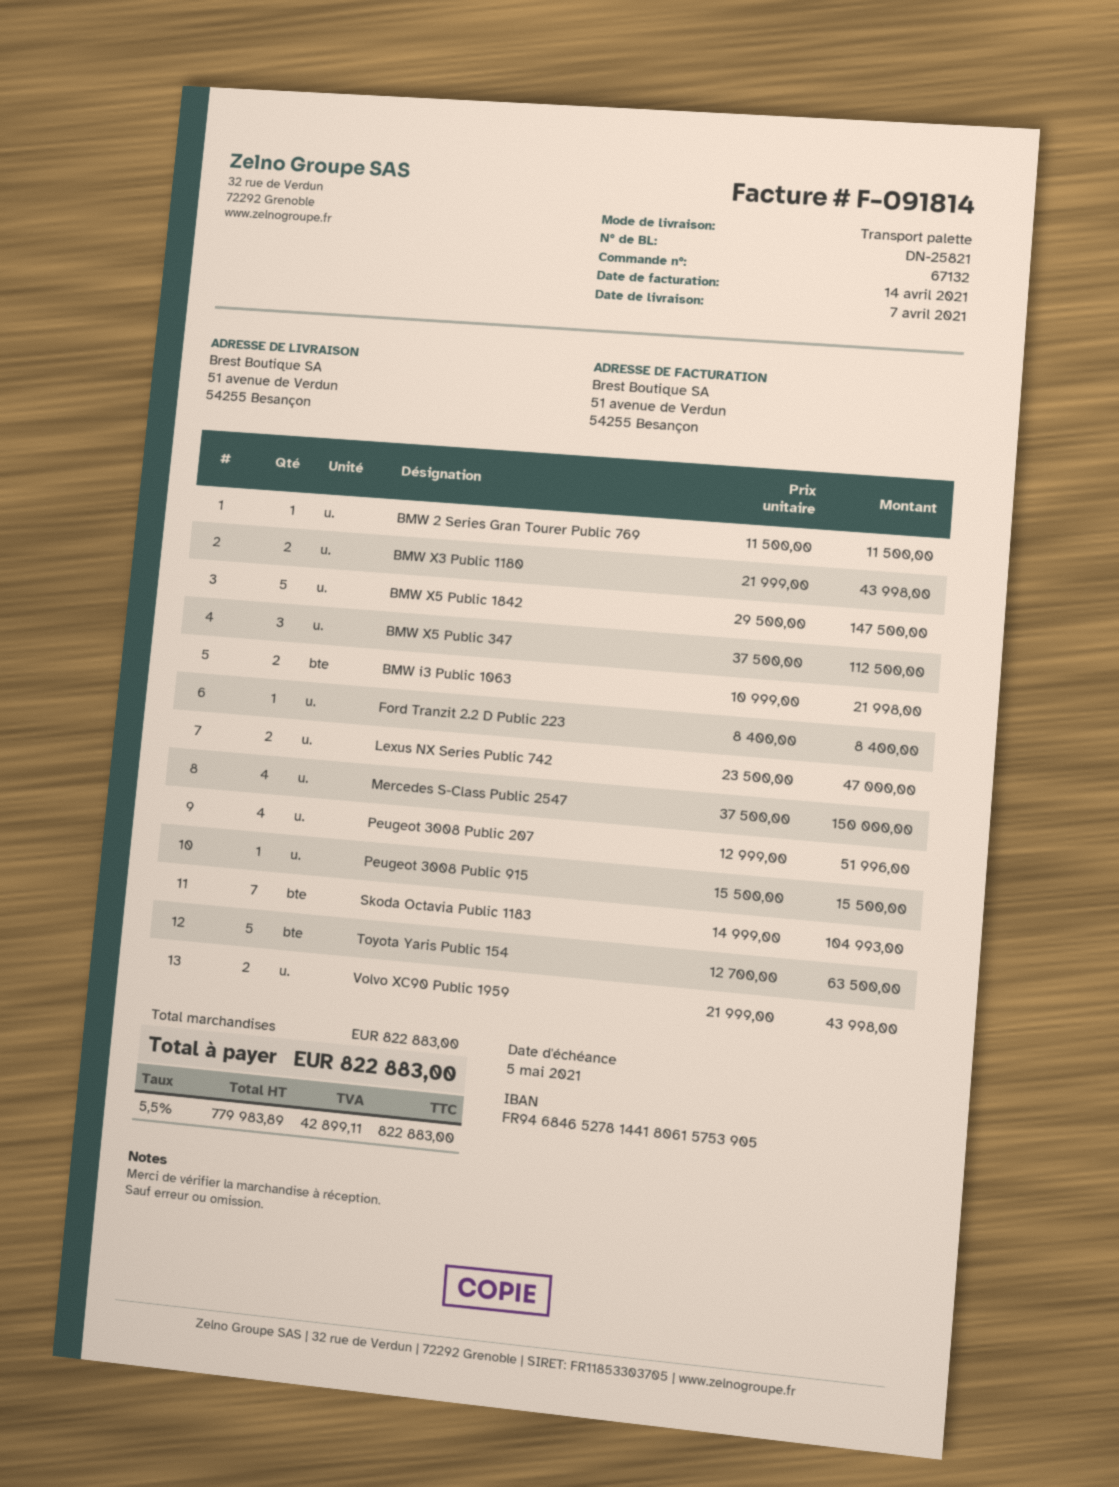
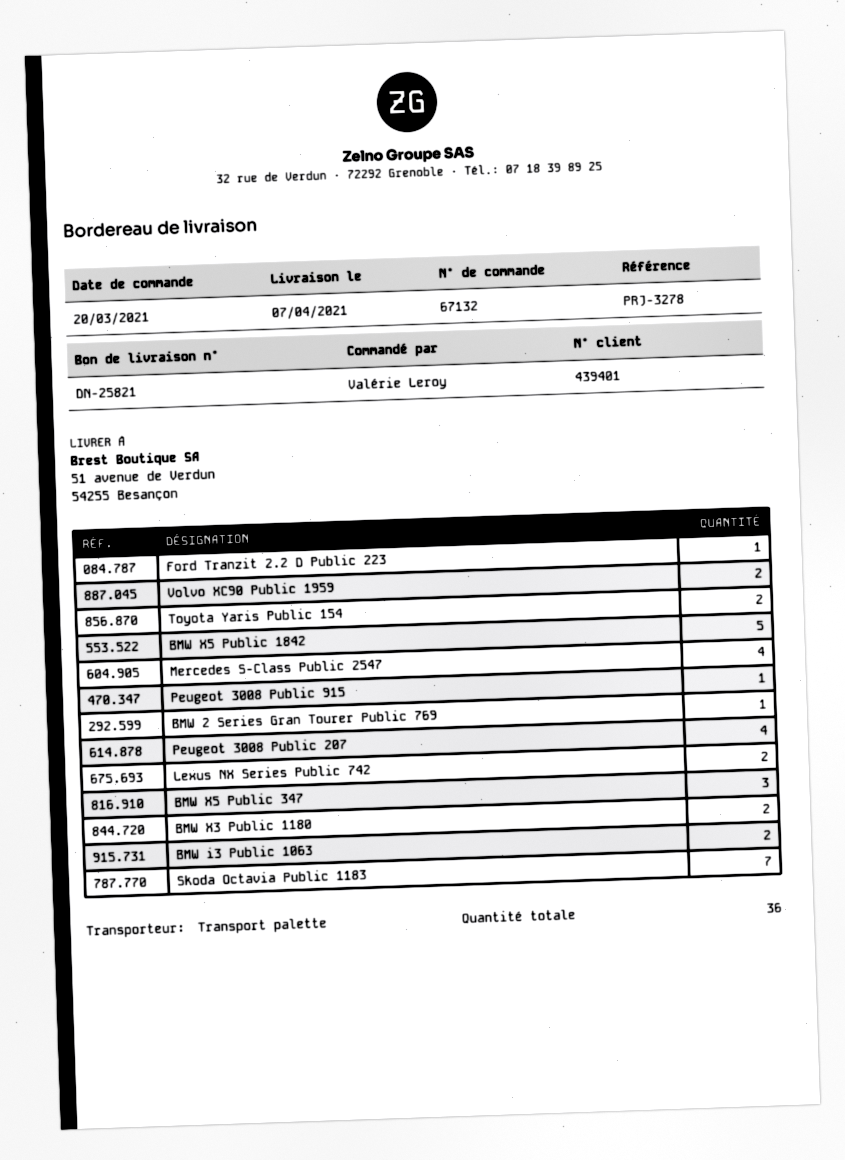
Toyota Yaris Public 154: 5 -> 2

